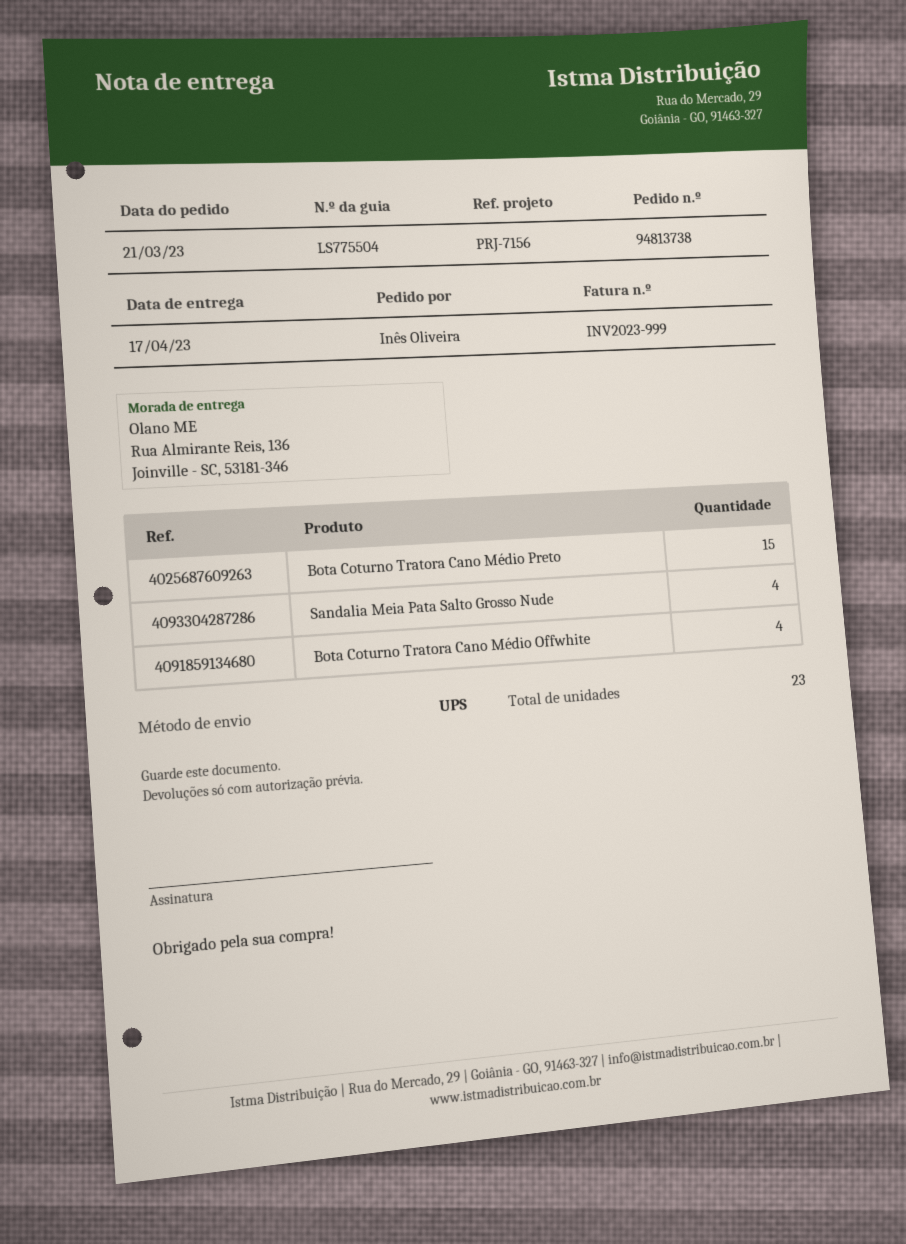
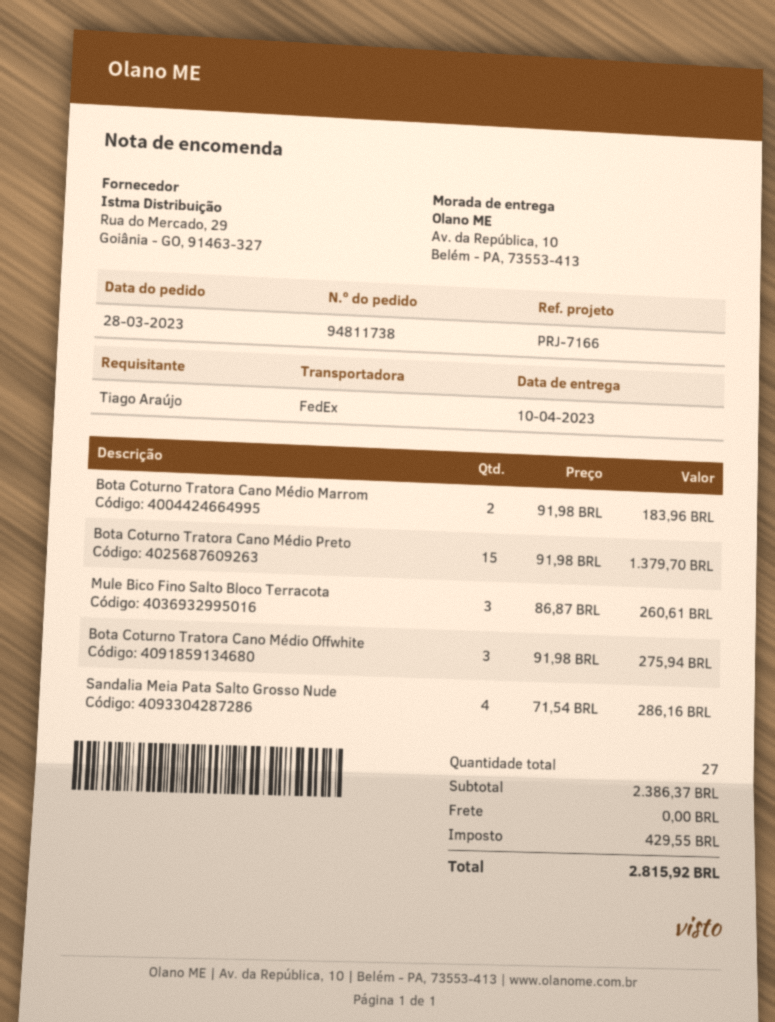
order number: 94813738 -> 94811738
order date: 2023-03-21 -> 2023-03-28
delivery date: 2023-04-17 -> 2023-04-10
reference: PRJ-7156 -> PRJ-7166
ordered by: Inês Oliveira -> Tiago Araújo
shipping method: UPS -> FedEx
ship to: Rua Almirante Reis, 136, Joinville - SC, 53181-346 -> Av. da República, 10, Belém - PA, 73553-413
Bota Coturno Tratora Cano Médio Offwhite: 4 -> 3
Bota Coturno Tratora Cano Médio Marrom: none -> 2
Mule Bico Fino Salto Bloco Terracota: none -> 3
total quantity: 23 -> 27

